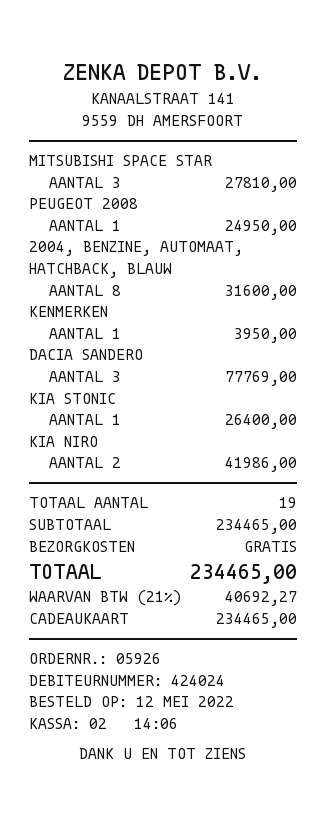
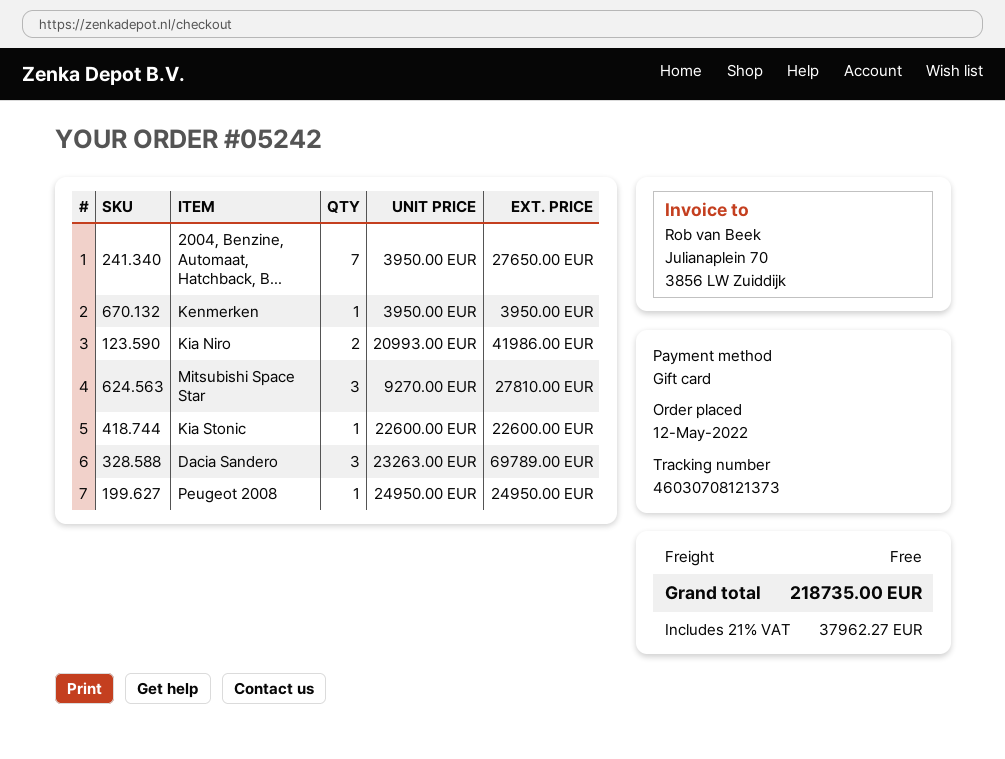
order number: 05926 -> 05242
2004, BENZINE, AUTOMAAT, HATCHBACK, BLAUW: 8 for 31600.00 -> 7 for 27650.00
DACIA SANDERO: 3 for 77769.00 -> 3 for 69789.00
KIA STONIC: 1 for 26400.00 -> 1 for 22600.00
tax: 21% = 40692.27 -> 21% = 37962.27
total: 234465.00 -> 218735.00

